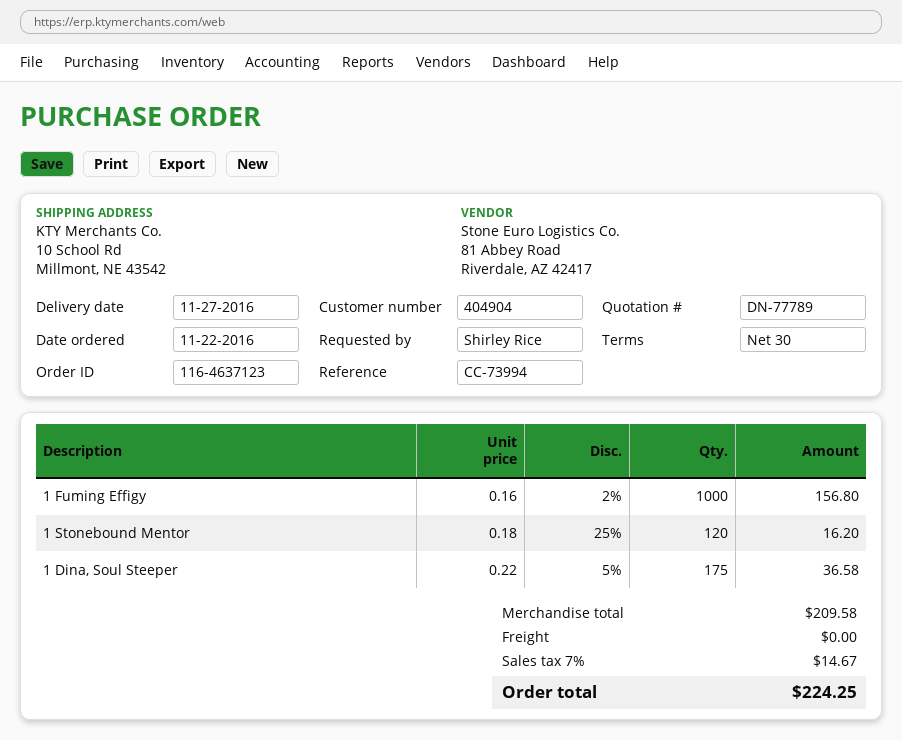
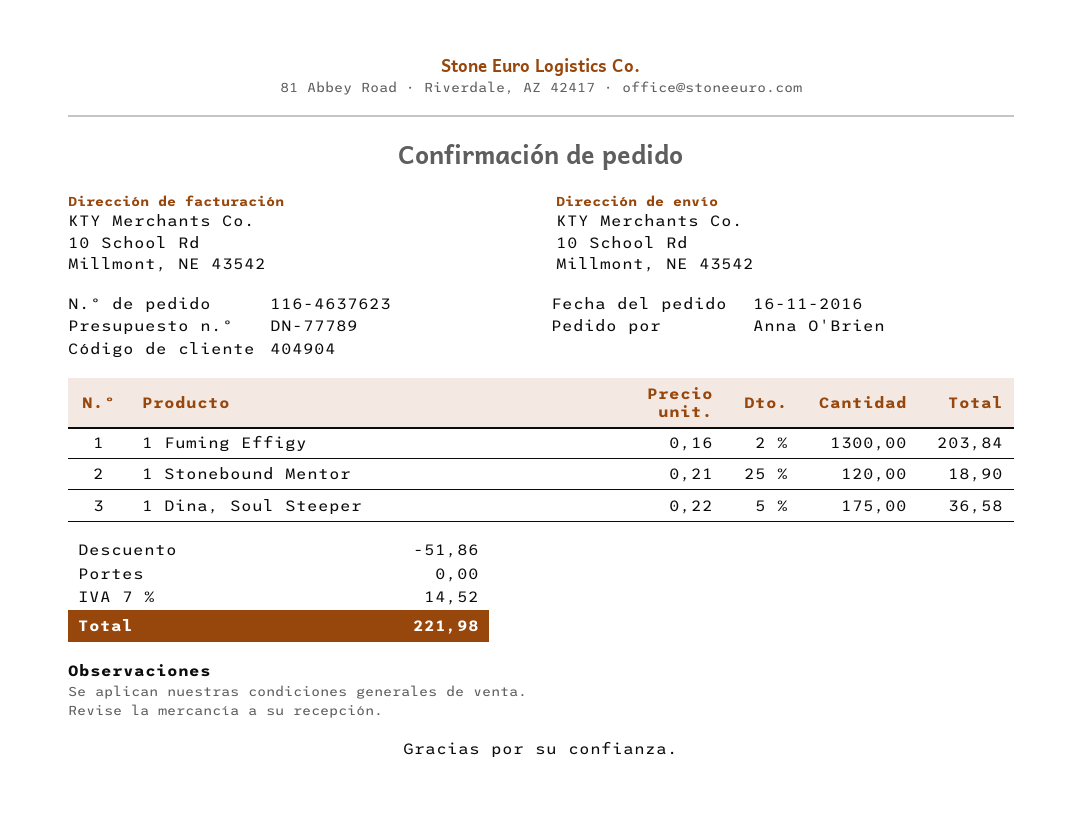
order number: 116-4637123 -> 116-4637623
order date: 2016-11-22 -> 2016-11-16
ordered by: Shirley Rice -> Anna O'Brien
1 Fuming Effigy: 1000 x 0.16 - 2% = 156.80 -> 1300 x 0.16 - 2% = 203.84
1 Stonebound Mentor: 120 x 0.18 - 25% = 16.20 -> 120 x 0.21 - 25% = 18.90
discount: none -> 51.86
tax: 7% = 14.67 -> 7% = 14.52
total: 224.25 -> 221.98

